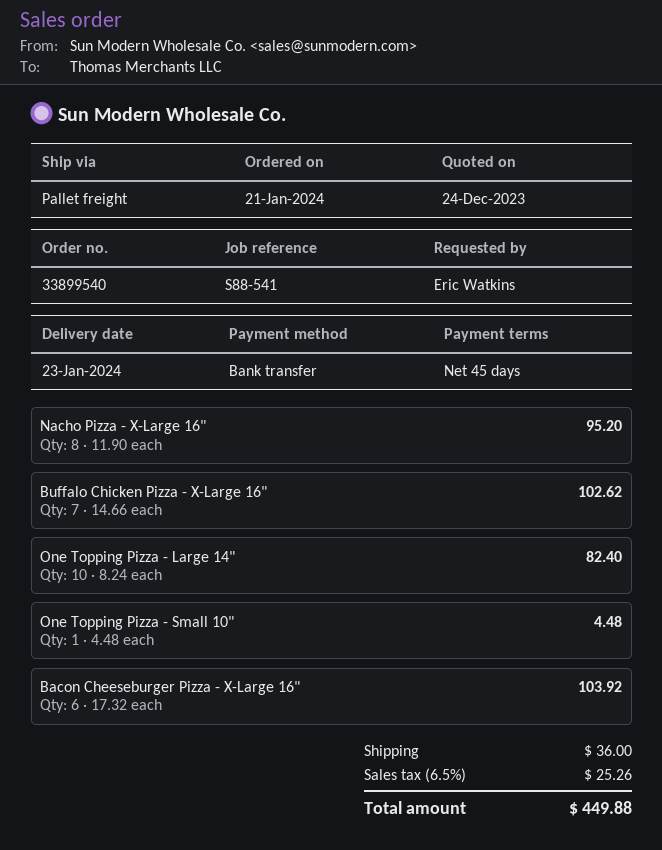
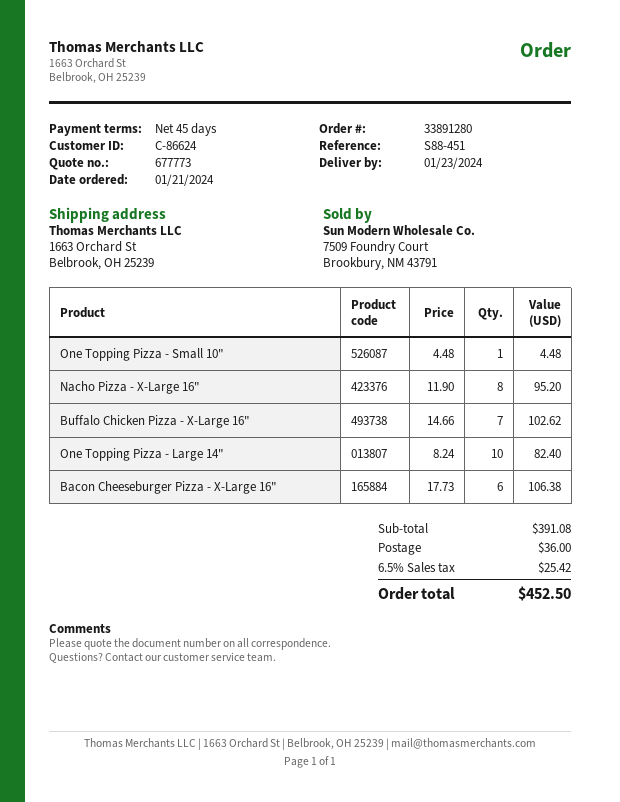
order number: 33899540 -> 33891280
reference: S88-541 -> S88-451
Bacon Cheeseburger Pizza - X-Large 16": 6 x 17.32 = 103.92 -> 6 x 17.73 = 106.38
tax: 6.5% = 25.26 -> 6.5% = 25.42
total: 449.88 -> 452.50

